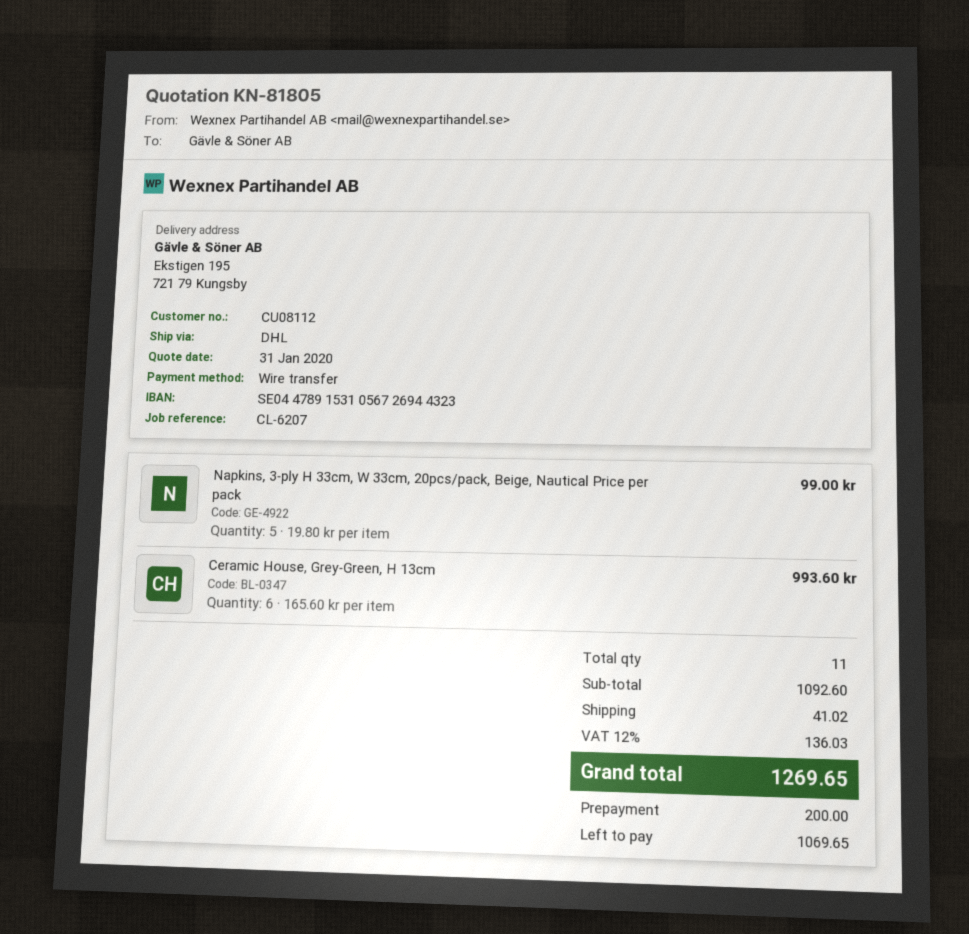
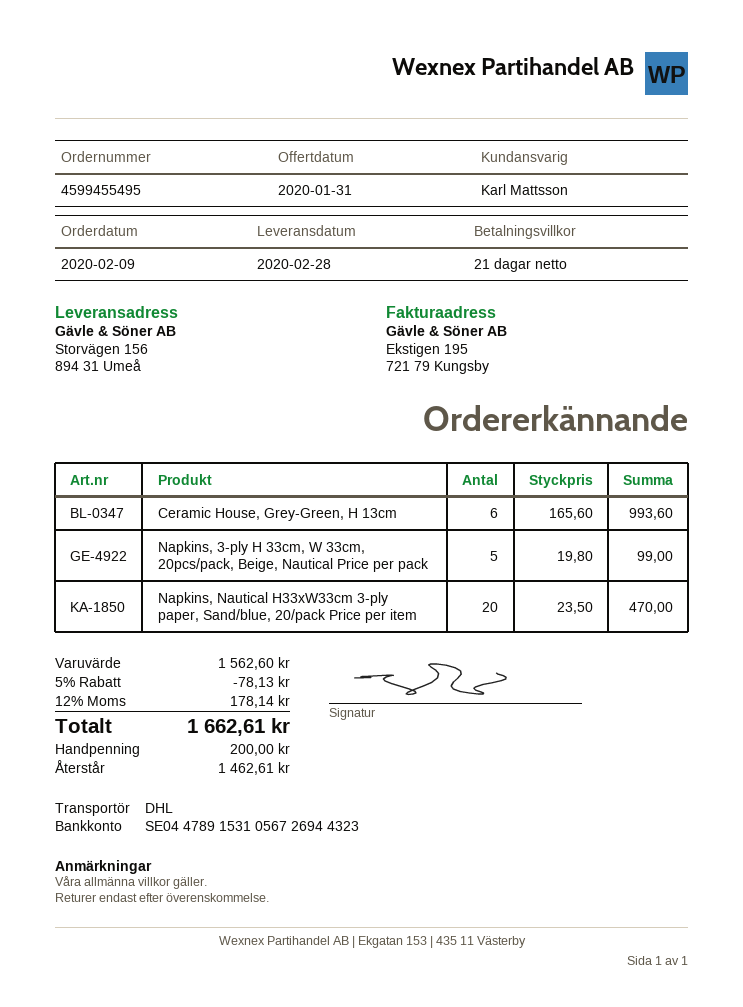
ship to: Ekstigen 195, 721 79 Kungsby -> Storvägen 156, 894 31 Umeå
Napkins, Nautical H33xW33cm 3-ply paper, Sand/blue, 20/pack Price per item: none -> 20 x 23.50 = 470.00
subtotal: 1092.60 -> 1562.60
discount: none -> 5% = 78.13
shipping: 41.02 -> none
tax: 12% = 136.03 -> 12% = 178.14
total: 1269.65 -> 1662.61
balance: 1069.65 -> 1462.61

